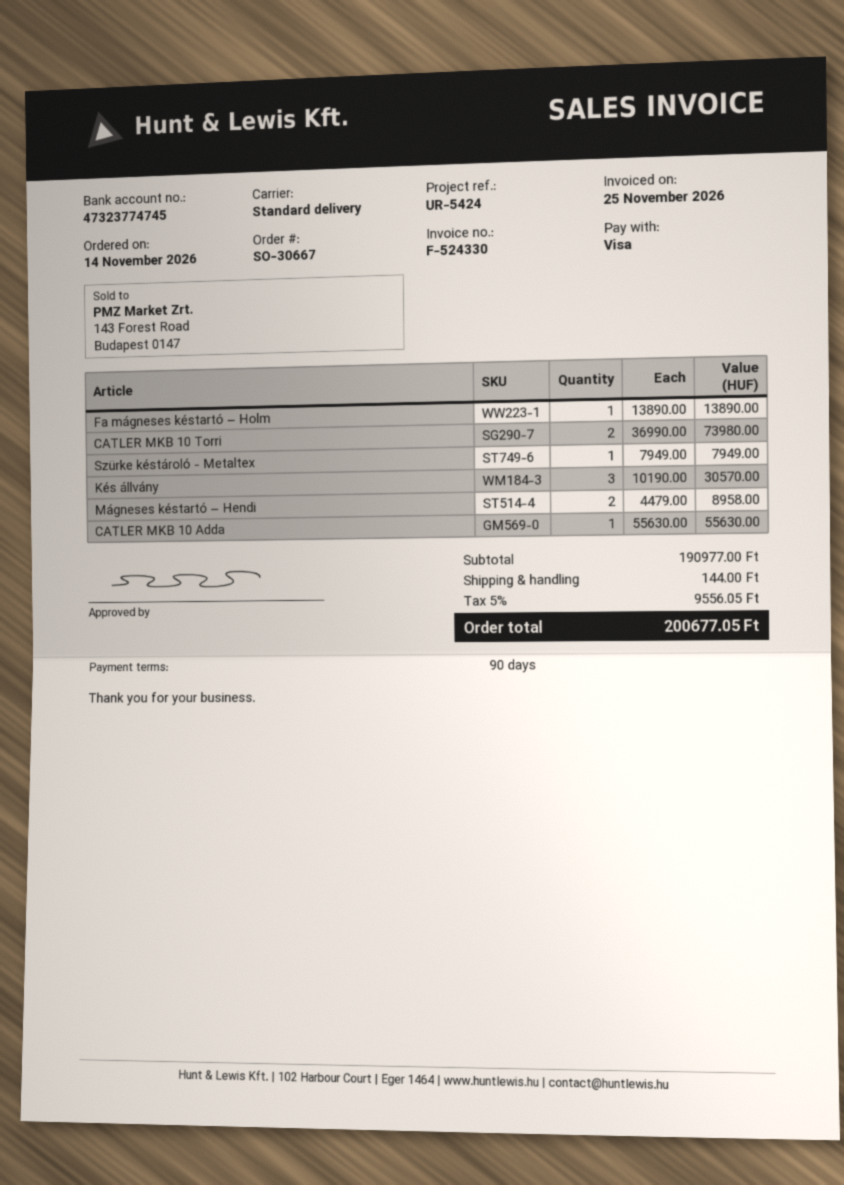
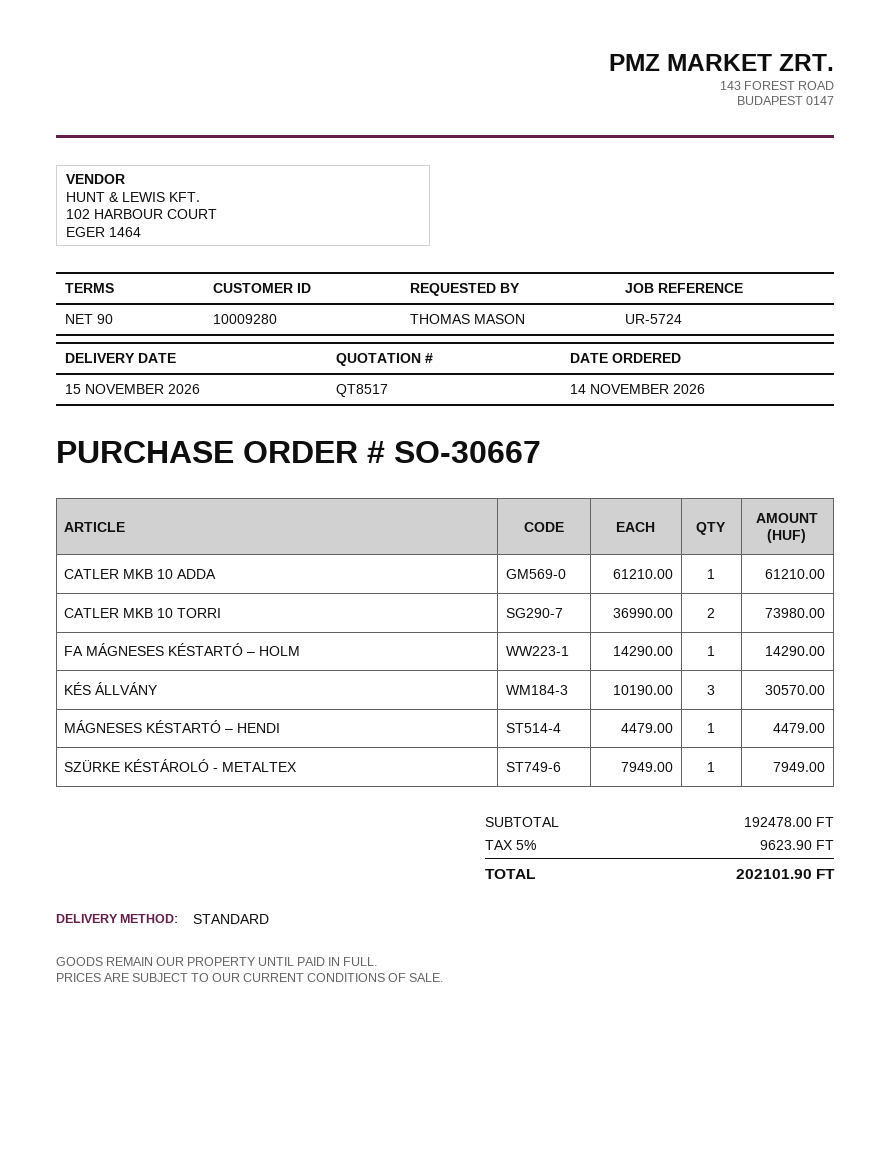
reference: UR-5424 -> UR-5724
Fa mágneses késtartó – Holm: 1 x 13890.00 = 13890.00 -> 1 x 14290.00 = 14290.00
Mágneses késtartó – Hendi: 2 x 4479.00 = 8958.00 -> 1 x 4479.00 = 4479.00
CATLER MKB 10 Adda: 1 x 55630.00 = 55630.00 -> 1 x 61210.00 = 61210.00
subtotal: 190977.00 -> 192478.00
shipping: 144.00 -> none
tax: 5% = 9556.05 -> 5% = 9623.90
total: 200677.05 -> 202101.90

